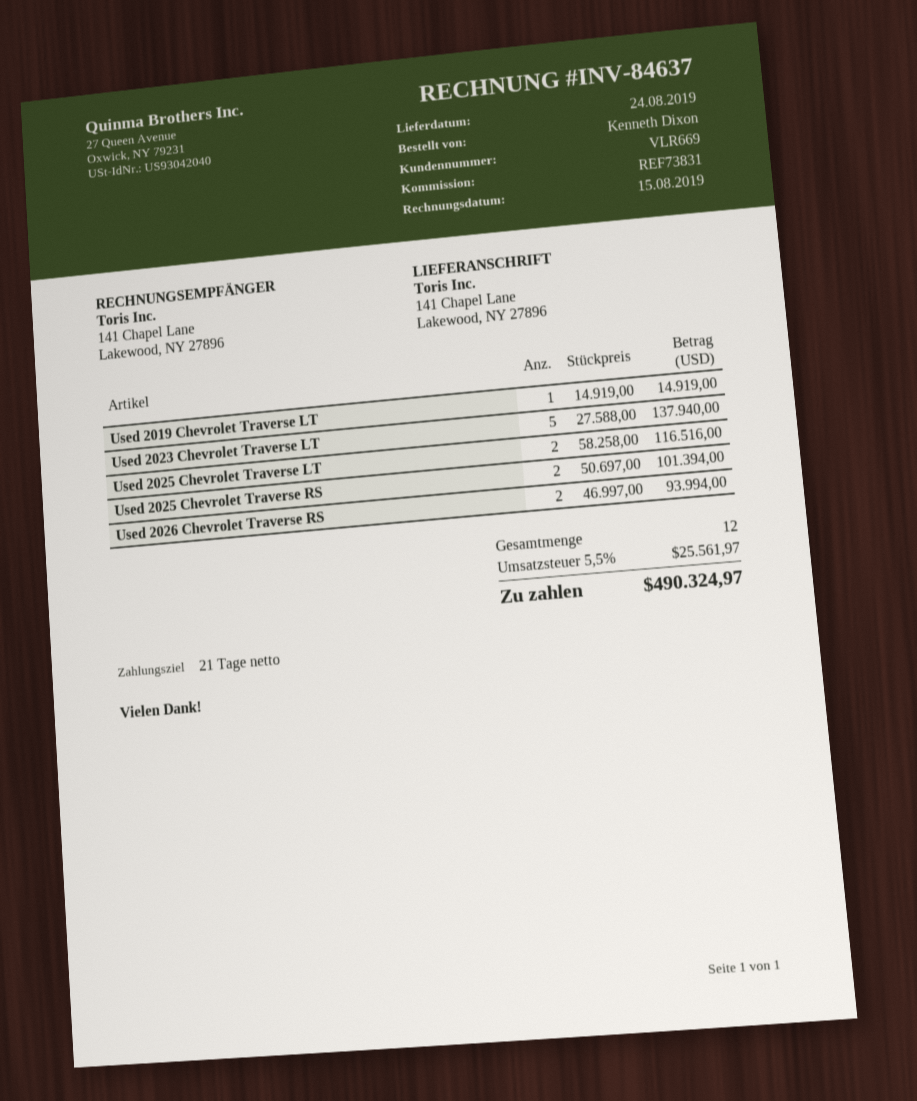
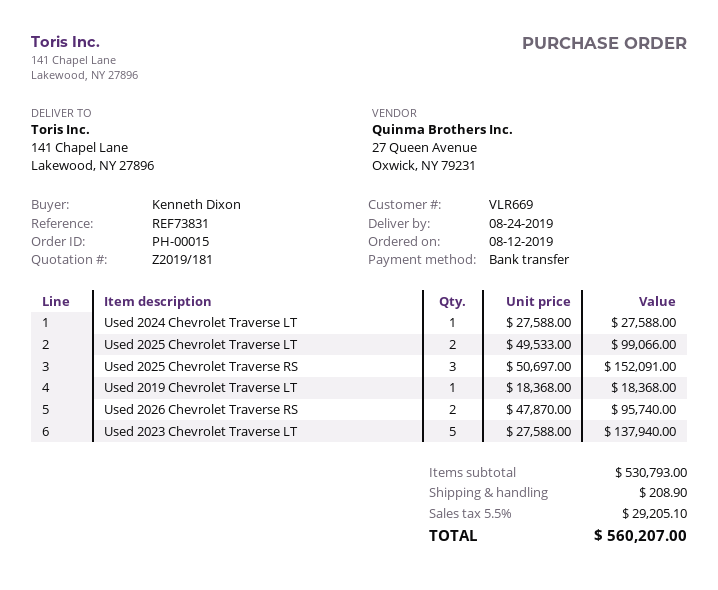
Used 2019 Chevrolet Traverse LT: 1 x 14919.00 = 14919.00 -> 1 x 18368.00 = 18368.00
Used 2025 Chevrolet Traverse LT: 2 x 58258.00 = 116516.00 -> 2 x 49533.00 = 99066.00
Used 2025 Chevrolet Traverse RS: 2 x 50697.00 = 101394.00 -> 3 x 50697.00 = 152091.00
Used 2026 Chevrolet Traverse RS: 2 x 46997.00 = 93994.00 -> 2 x 47870.00 = 95740.00
Used 2024 Chevrolet Traverse LT: none -> 1 x 27588.00 = 27588.00
shipping: none -> 208.90
tax: 5.5% = 25561.97 -> 5.5% = 29205.10
total: 490324.97 -> 560207.00

